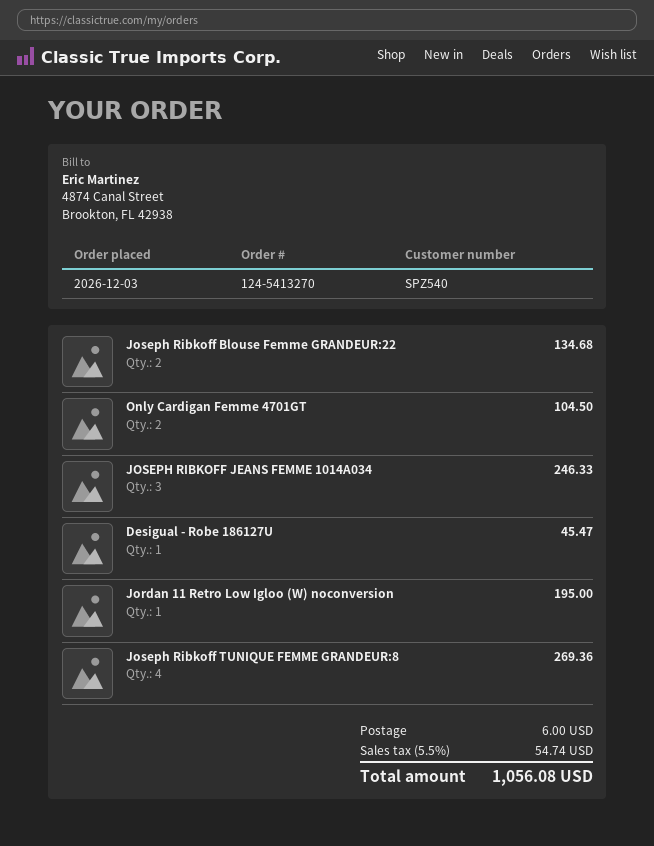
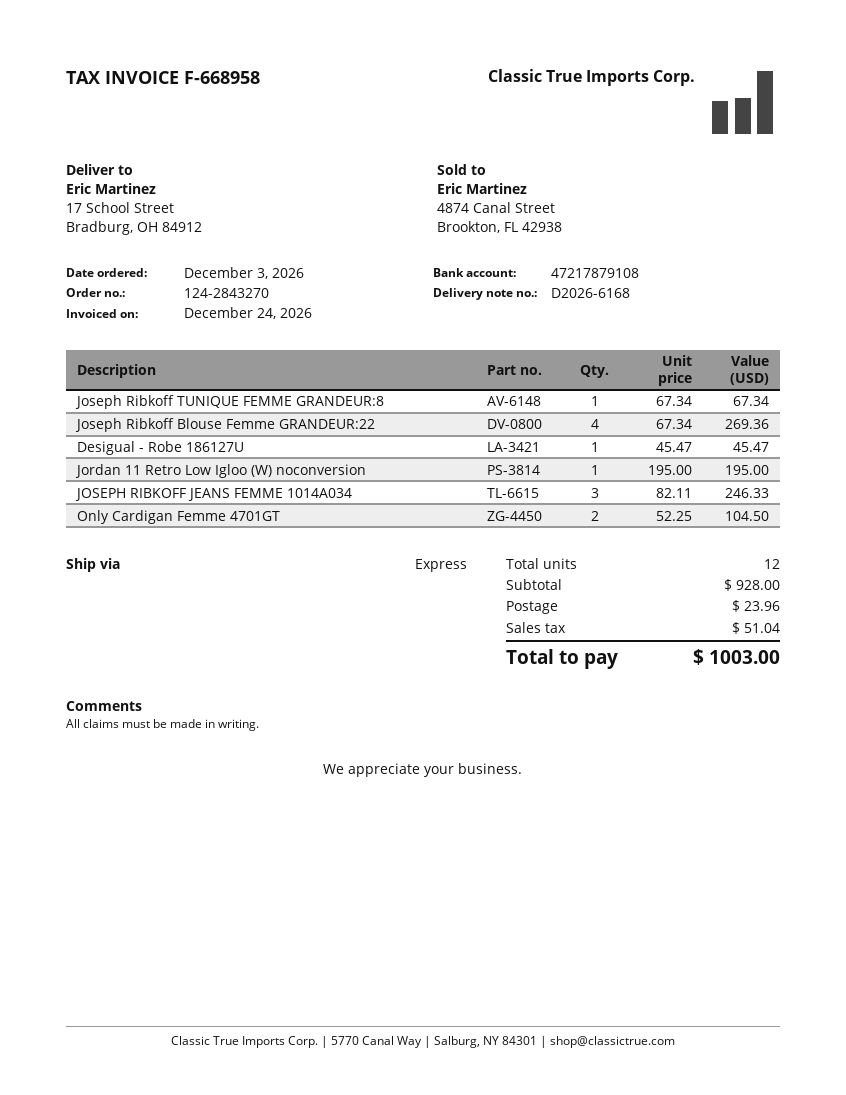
order number: 124-5413270 -> 124-2843270
Joseph Ribkoff Blouse Femme GRANDEUR:22: 2 for 134.68 -> 4 for 269.36
Joseph Ribkoff TUNIQUE FEMME GRANDEUR:8: 4 for 269.36 -> 1 for 67.34
shipping: 6.00 -> 23.96
tax: 54.74 -> 51.04
total: 1056.08 -> 1003.00

